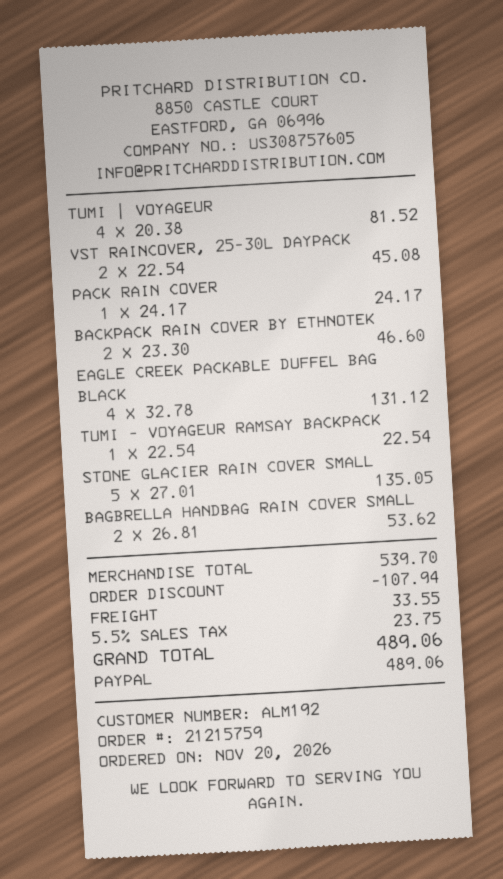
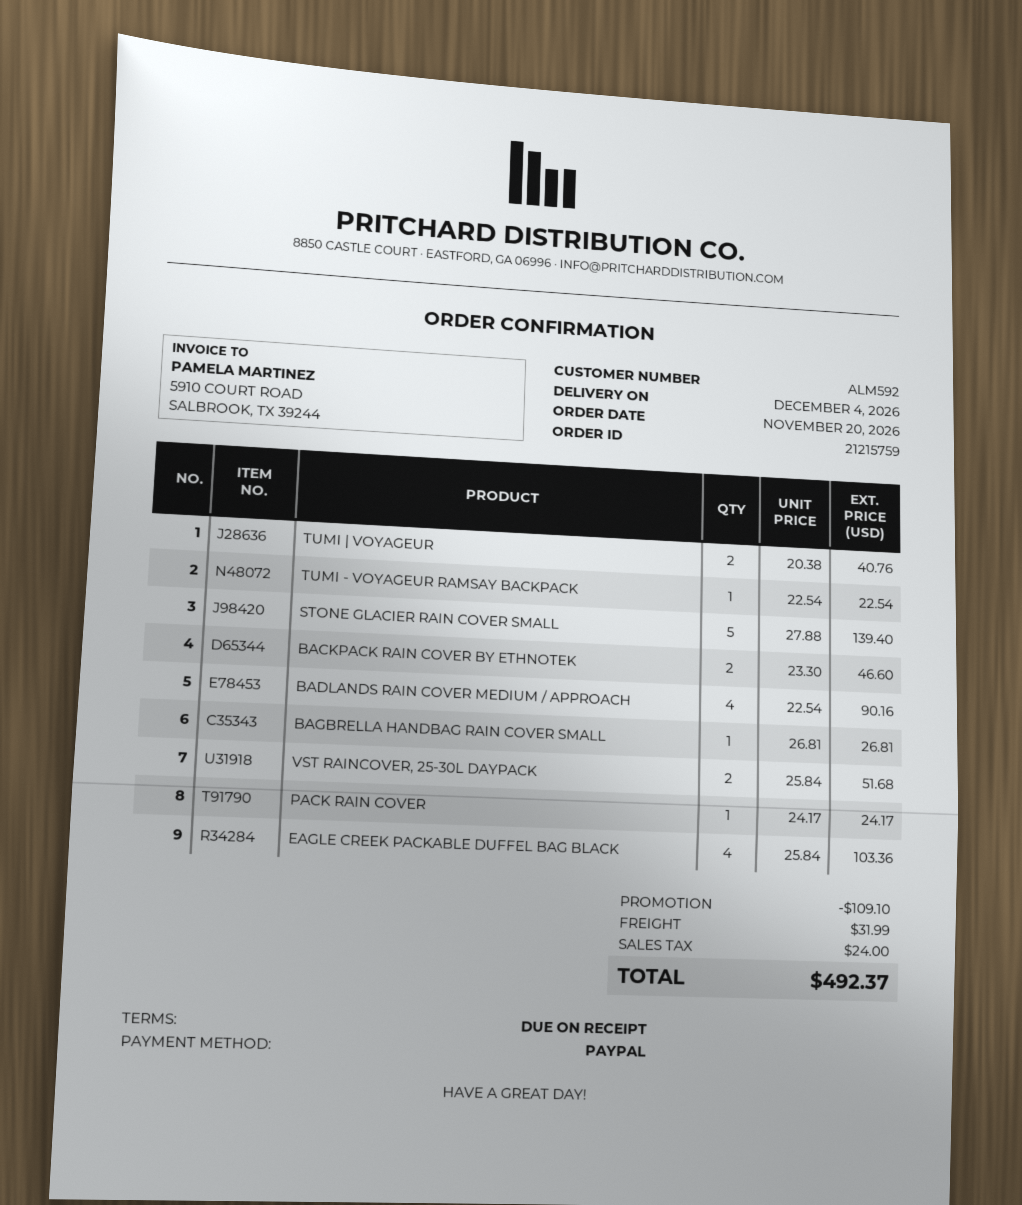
customer number: ALM192 -> ALM592
TUMI | VOYAGEUR: 4 x 20.38 = 81.52 -> 2 x 20.38 = 40.76
VST RAINCOVER, 25-30L DAYPACK: 2 x 22.54 = 45.08 -> 2 x 25.84 = 51.68
EAGLE CREEK PACKABLE DUFFEL BAG BLACK: 4 x 32.78 = 131.12 -> 4 x 25.84 = 103.36
STONE GLACIER RAIN COVER SMALL: 5 x 27.01 = 135.05 -> 5 x 27.88 = 139.40
BAGBRELLA HANDBAG RAIN COVER SMALL: 2 x 26.81 = 53.62 -> 1 x 26.81 = 26.81
BADLANDS RAIN COVER MEDIUM / APPROACH: none -> 4 x 22.54 = 90.16
discount: 107.94 -> 109.10
shipping: 33.55 -> 31.99
tax: 23.75 -> 24.00
total: 489.06 -> 492.37

